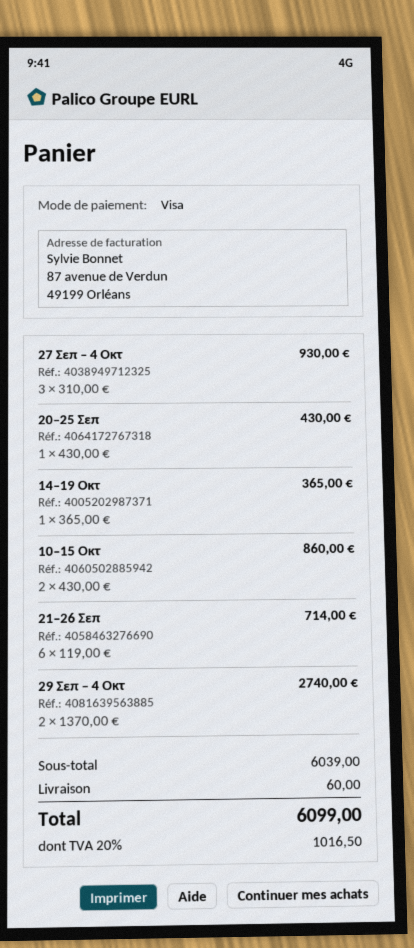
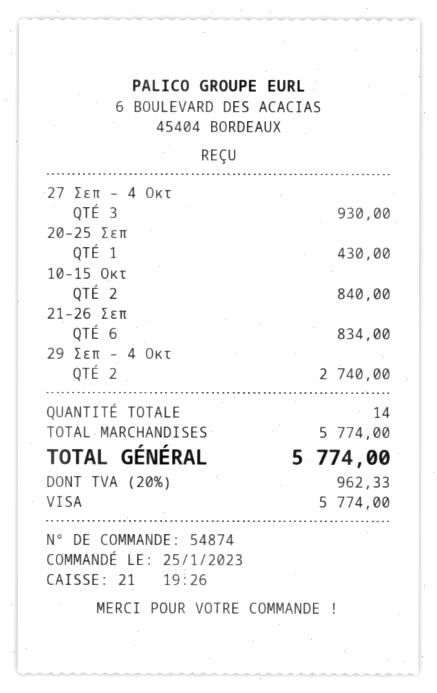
14–19 Οκτ: 1 for 365.00 -> none
10–15 Οκτ: 2 for 860.00 -> 2 for 840.00
21–26 Σεπ: 6 for 714.00 -> 6 for 834.00
subtotal: 6039.00 -> 5774.00
shipping: 60.00 -> none
tax: 20% = 1016.50 -> 20% = 962.33
total: 6099.00 -> 5774.00

